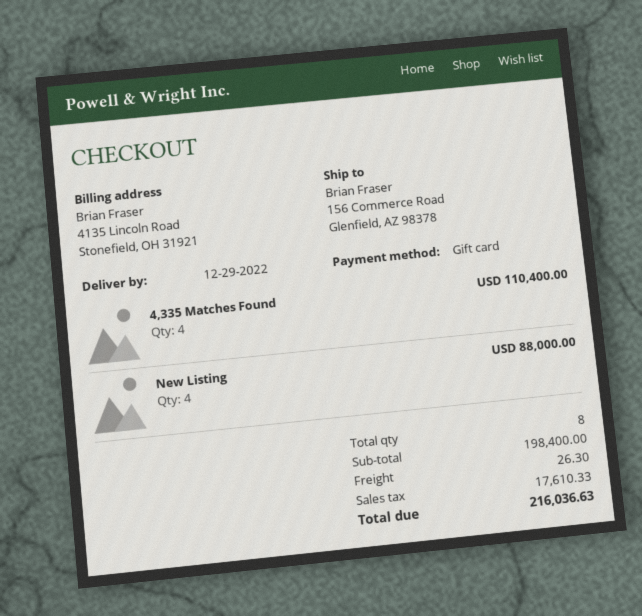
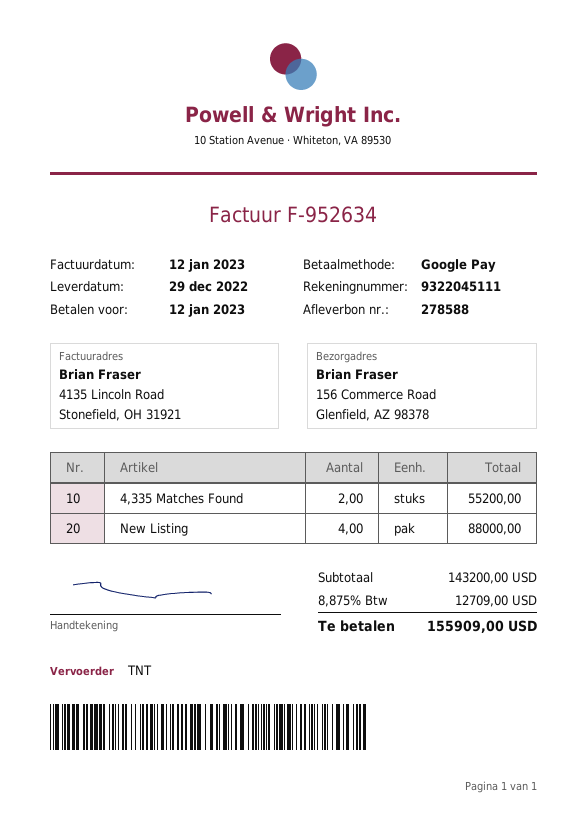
payment method: gift card -> Google Pay
4,335 Matches Found: 4 for 110400.00 -> 2 for 55200.00
subtotal: 198400.00 -> 143200.00
shipping: 26.30 -> none
tax: 17610.33 -> 12709.00
total: 216036.63 -> 155909.00

